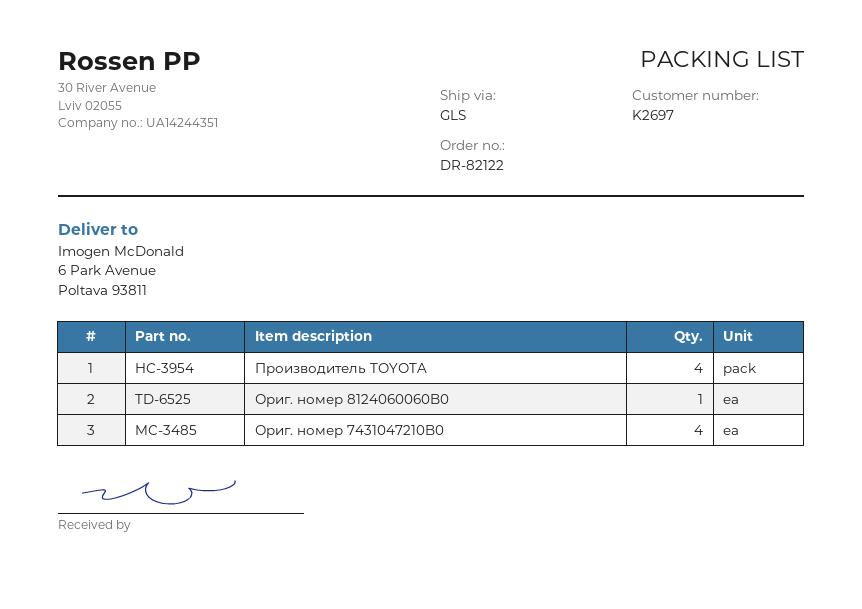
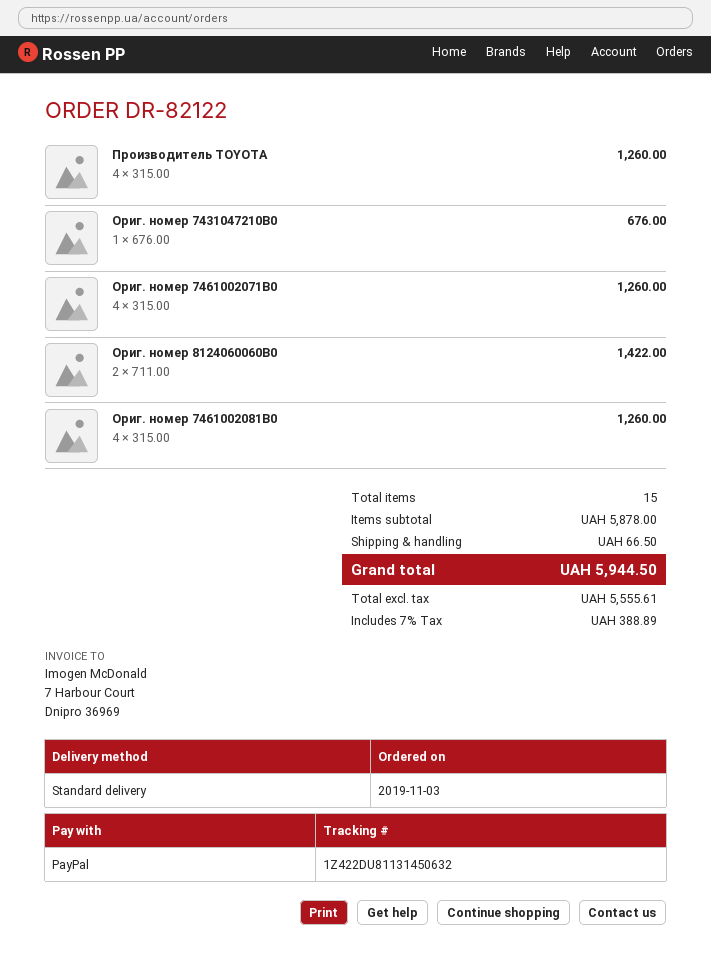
shipping method: GLS -> standard
Ориг. номер 8124060060B0: 1 -> 2
Ориг. номер 7431047210B0: 4 -> 1
Ориг. номер 7461002071B0: none -> 4
Ориг. номер 7461002081B0: none -> 4

